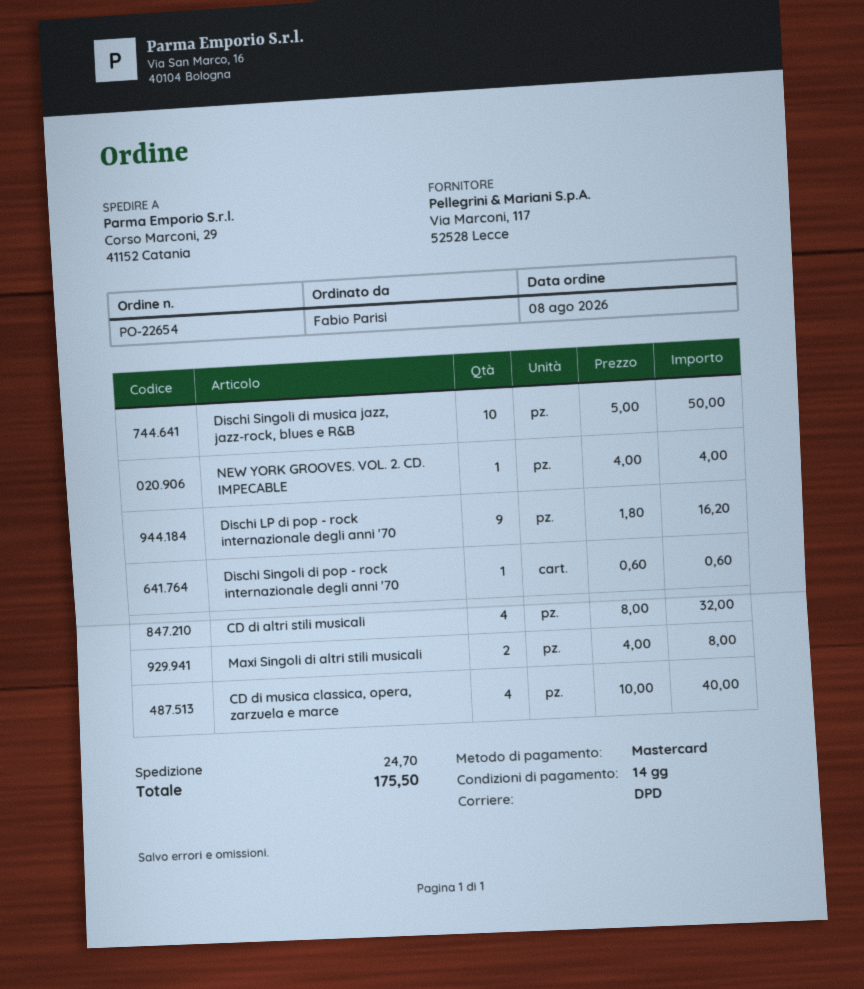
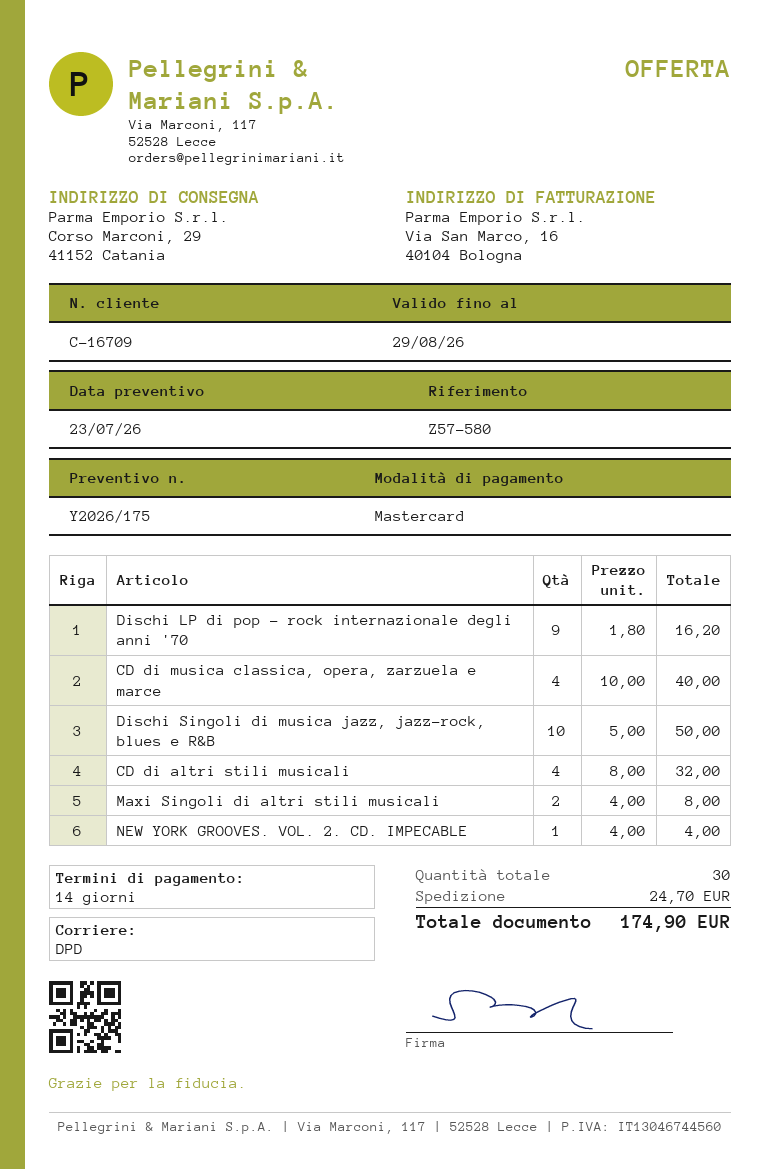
Dischi Singoli di pop - rock internazionale degli anni '70: 1 x 0.60 = 0.60 -> none
total: 175.50 -> 174.90

